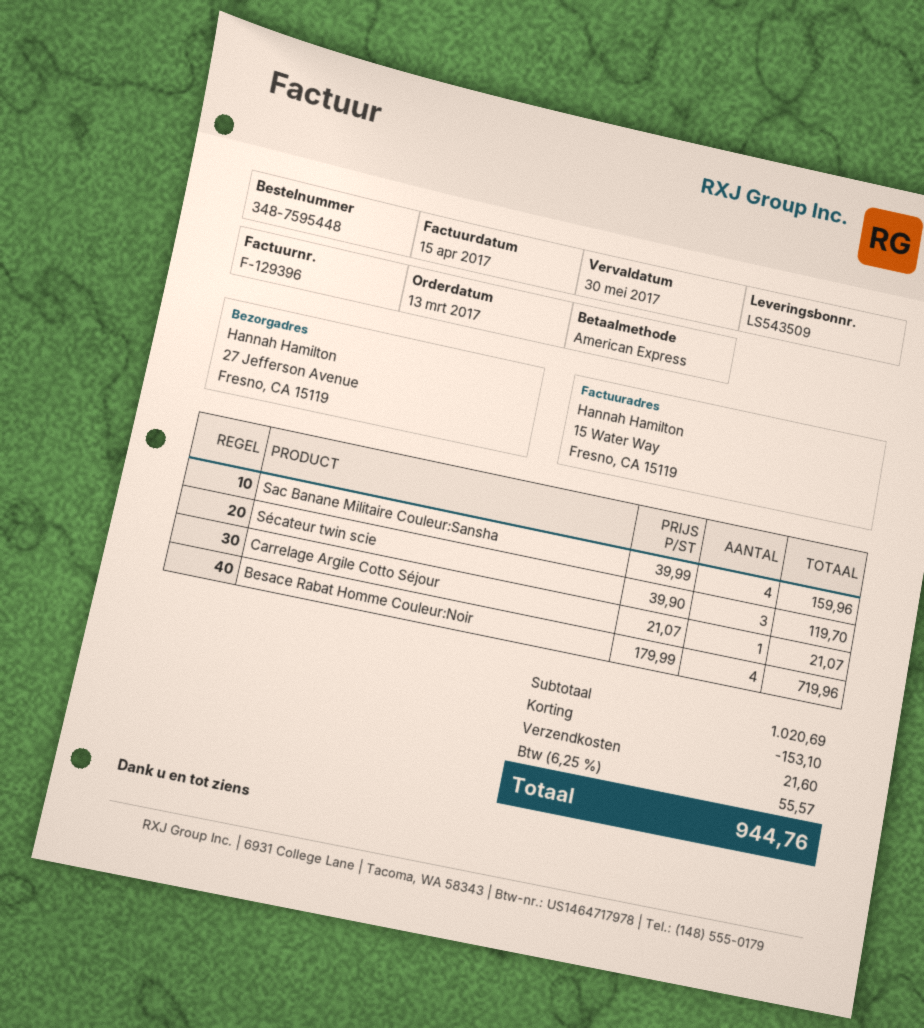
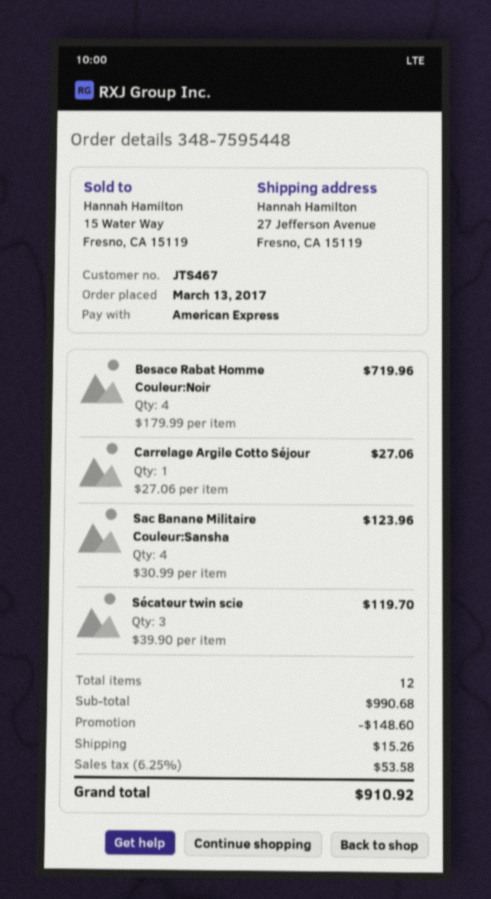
Sac Banane Militaire Couleur:Sansha: 4 x 39.99 = 159.96 -> 4 x 30.99 = 123.96
Carrelage Argile Cotto Séjour: 1 x 21.07 = 21.07 -> 1 x 27.06 = 27.06
subtotal: 1020.69 -> 990.68
discount: 153.10 -> 148.60
shipping: 21.60 -> 15.26
tax: 6.25% = 55.57 -> 6.25% = 53.58
total: 944.76 -> 910.92

